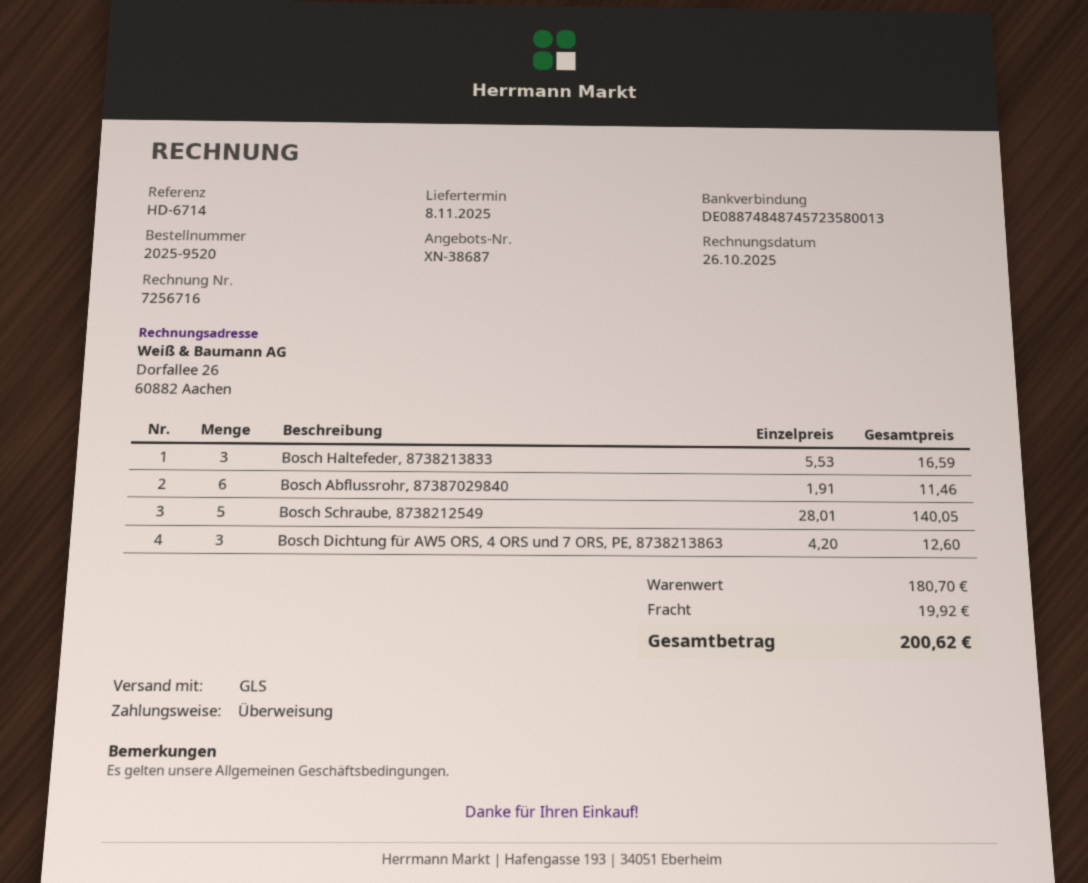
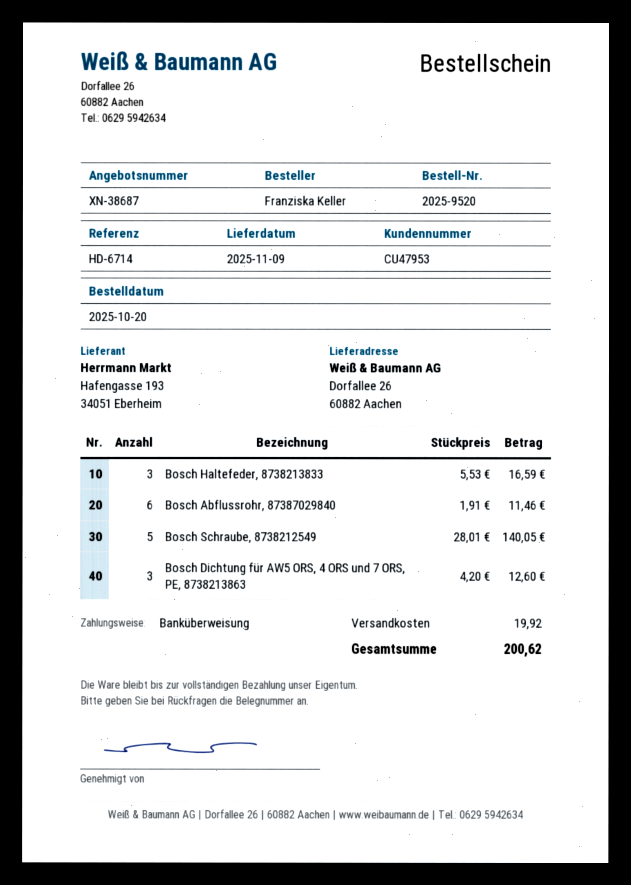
delivery date: 2025-11-08 -> 2025-11-09

